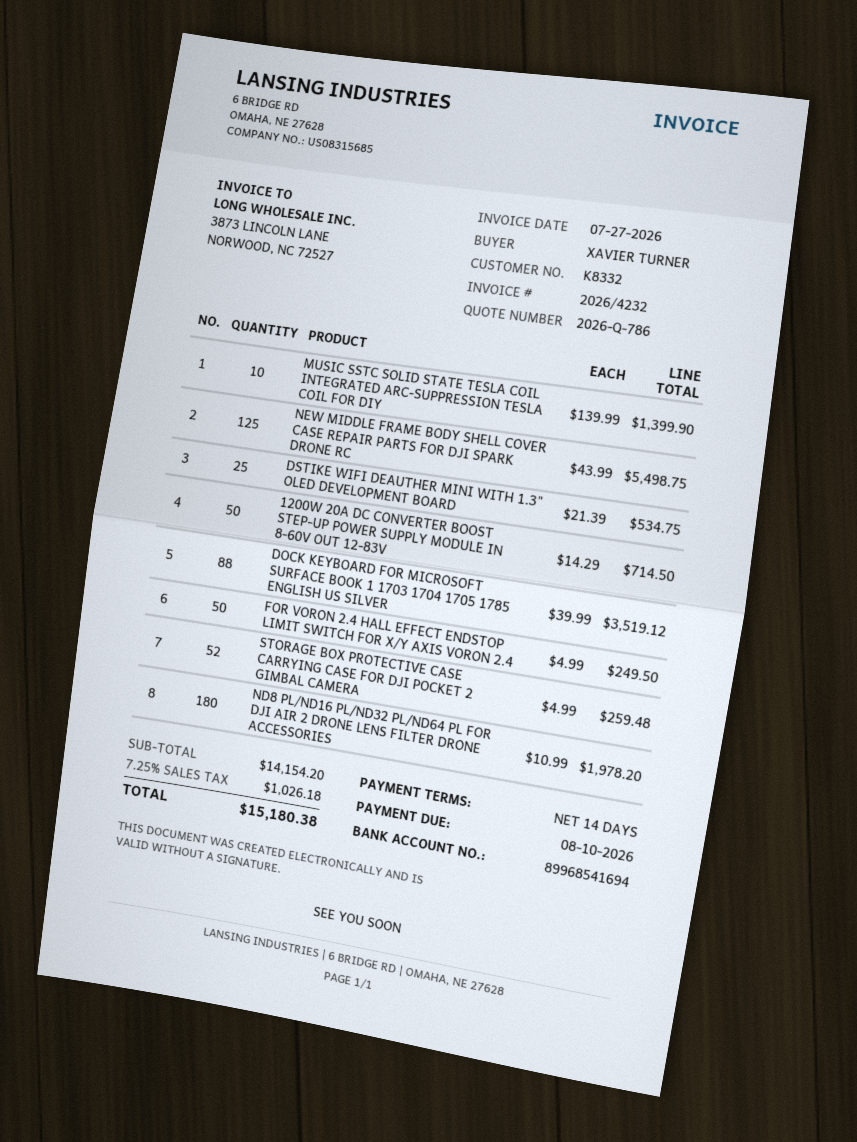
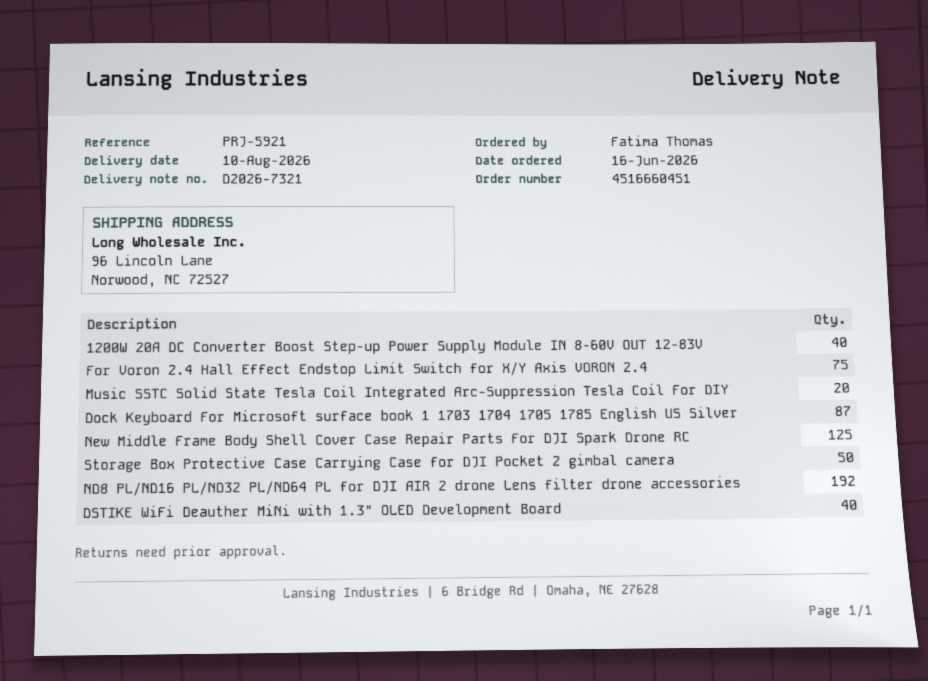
ordered by: XAVIER TURNER -> Fatima Thomas
MUSIC SSTC SOLID STATE TESLA COIL INTEGRATED ARC-SUPPRESSION TESLA COIL FOR DIY: 10 -> 20
DSTIKE WIFI DEAUTHER MINI WITH 1.3" OLED DEVELOPMENT BOARD: 25 -> 40
1200W 20A DC CONVERTER BOOST STEP-UP POWER SUPPLY MODULE IN 8-60V OUT 12-83V: 50 -> 40
DOCK KEYBOARD FOR MICROSOFT SURFACE BOOK 1 1703 1704 1705 1785 ENGLISH US SILVER: 88 -> 87
FOR VORON 2.4 HALL EFFECT ENDSTOP LIMIT SWITCH FOR X/Y AXIS VORON 2.4: 50 -> 75
STORAGE BOX PROTECTIVE CASE CARRYING CASE FOR DJI POCKET 2 GIMBAL CAMERA: 52 -> 50
ND8 PL/ND16 PL/ND32 PL/ND64 PL FOR DJI AIR 2 DRONE LENS FILTER DRONE ACCESSORIES: 180 -> 192

